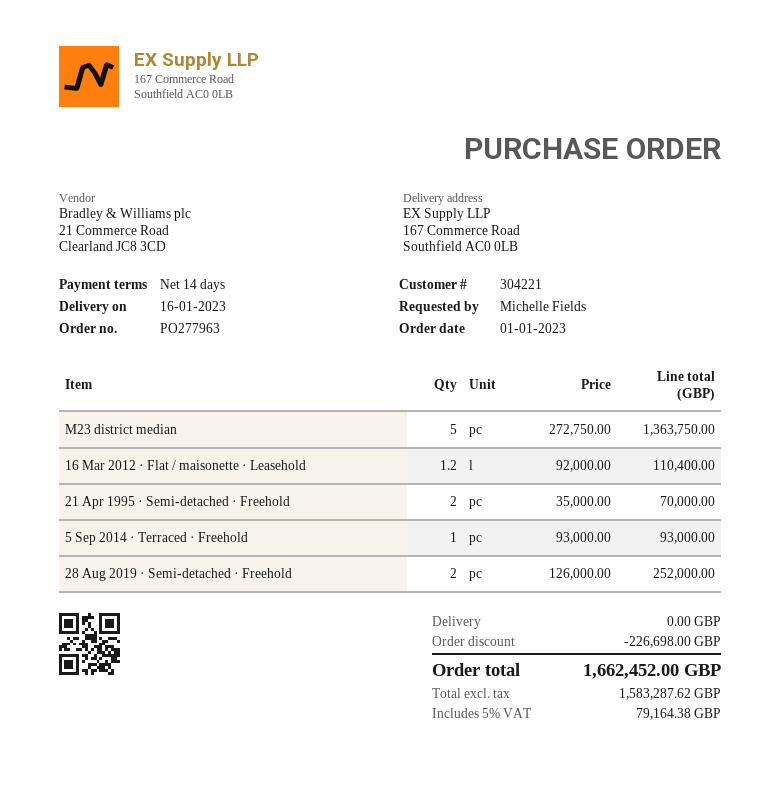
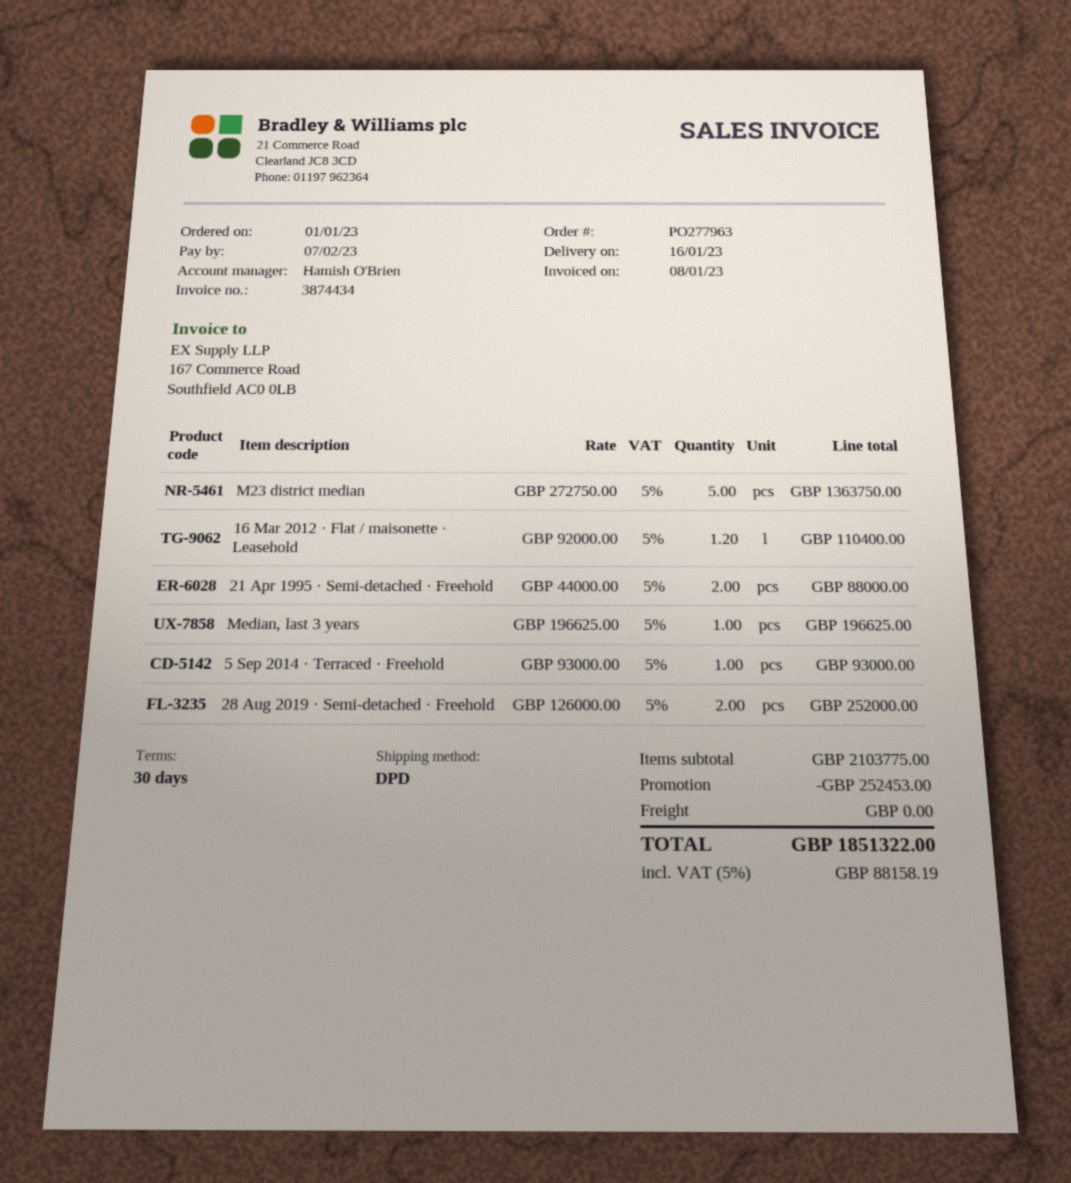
payment terms: 14 days -> 30 days
21 Apr 1995 · Semi-detached · Freehold: 2 x 35000.00 = 70000.00 -> 2 x 44000.00 = 88000.00
Median, last 3 years: none -> 1 x 196625.00 = 196625.00
discount: 226698.00 -> 252453.00
tax: 5% = 79164.38 -> 5% = 88158.19
total: 1662452.00 -> 1851322.00

